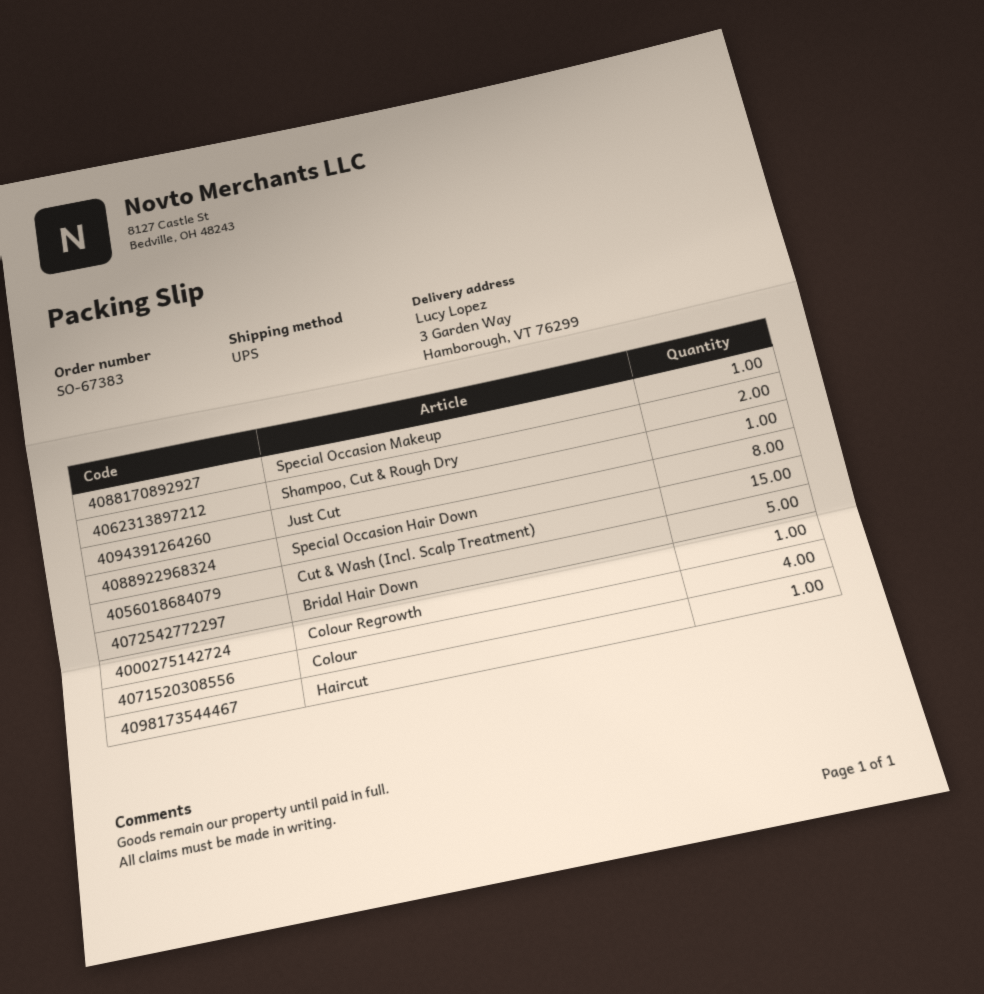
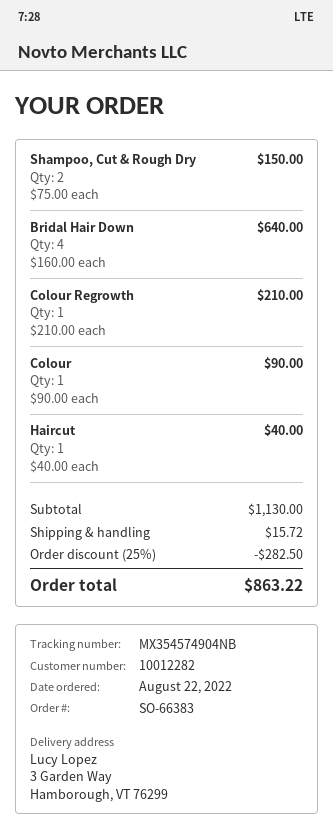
order number: SO-67383 -> SO-66383
Special Occasion Makeup: 1 -> none
Just Cut: 1 -> none
Special Occasion Hair Down: 8 -> none
Cut & Wash (Incl. Scalp Treatment): 15 -> none
Bridal Hair Down: 5 -> 4
Colour: 4 -> 1

